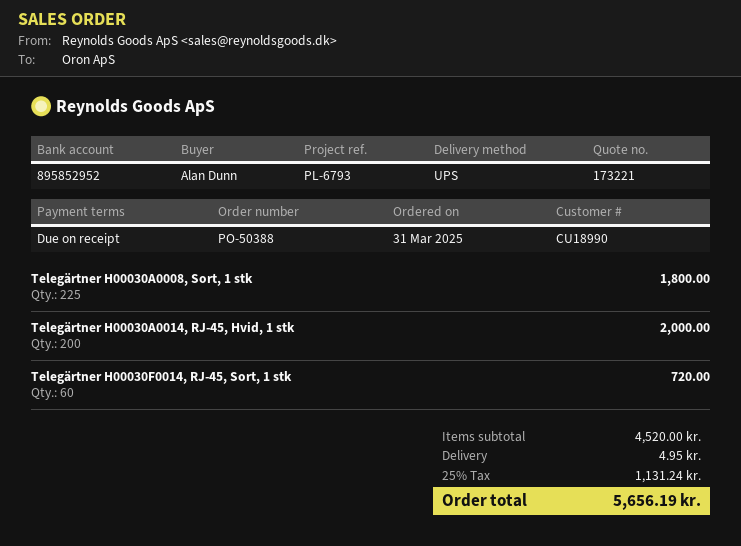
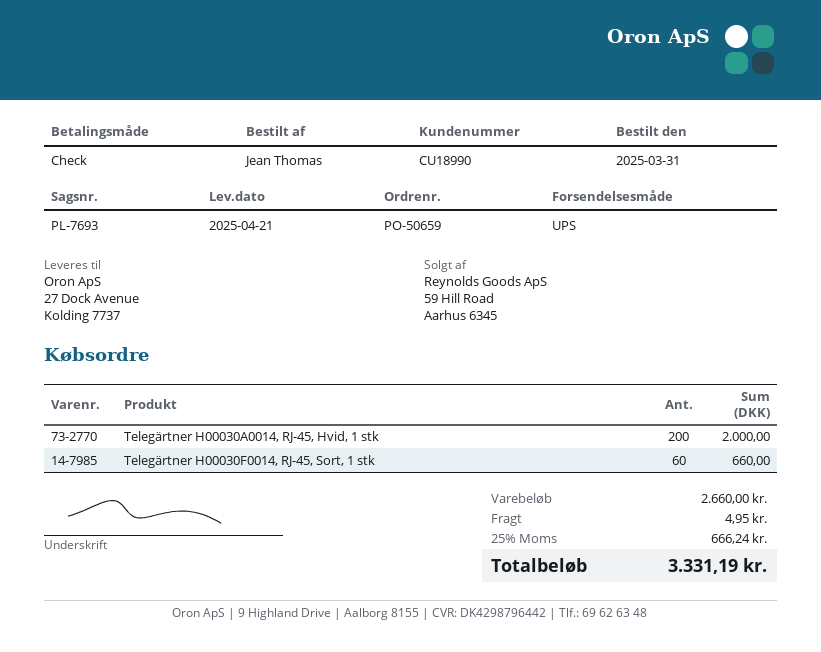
order number: PO-50388 -> PO-50659
reference: PL-6793 -> PL-7693
ordered by: Alan Dunn -> Jean Thomas
Telegärtner H00030A0008, Sort, 1 stk: 225 for 1800.00 -> none
Telegärtner H00030F0014, RJ-45, Sort, 1 stk: 60 for 720.00 -> 60 for 660.00
subtotal: 4520.00 -> 2660.00
tax: 25% = 1131.24 -> 25% = 666.24
total: 5656.19 -> 3331.19

